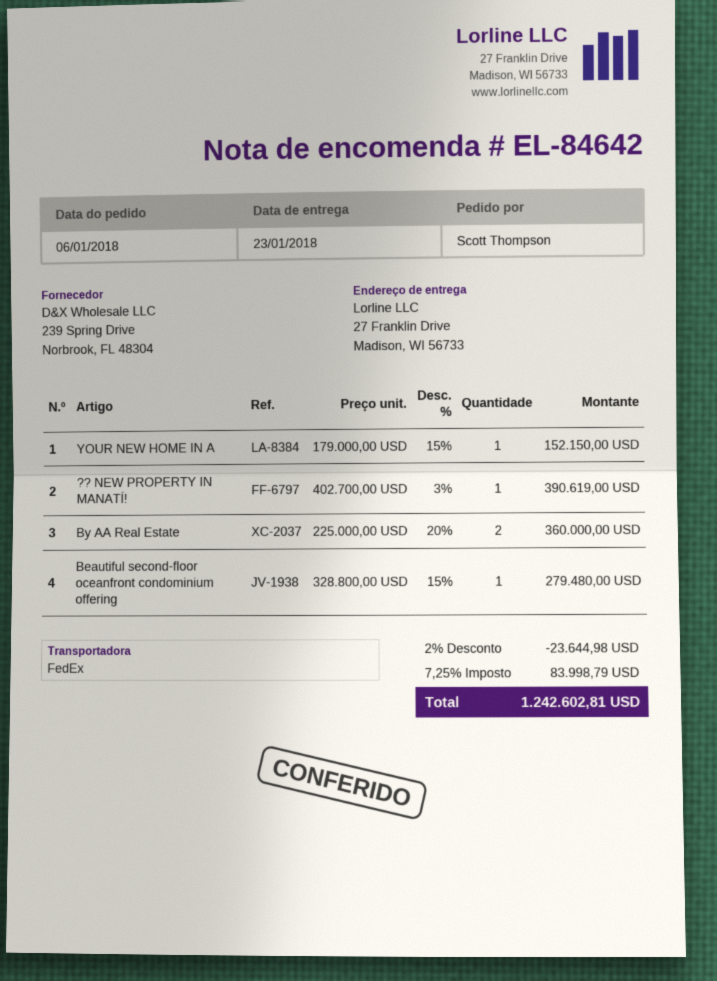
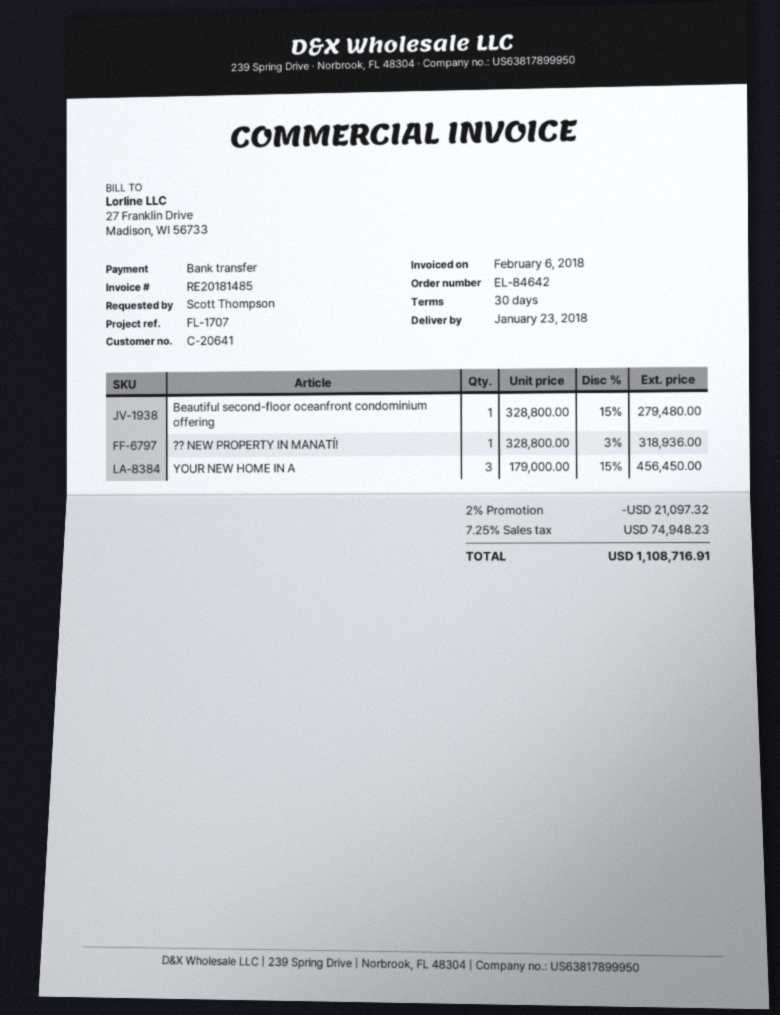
YOUR NEW HOME IN A: 1 x 179000.00 - 15% = 152150.00 -> 3 x 179000.00 - 15% = 456450.00
?? NEW PROPERTY IN MANATÍ!: 1 x 402700.00 - 3% = 390619.00 -> 1 x 328800.00 - 3% = 318936.00
By AA Real Estate: 2 x 225000.00 - 20% = 360000.00 -> none
discount: 2% = 23644.98 -> 2% = 21097.32
tax: 7.25% = 83998.79 -> 7.25% = 74948.23
total: 1242602.81 -> 1108716.91

